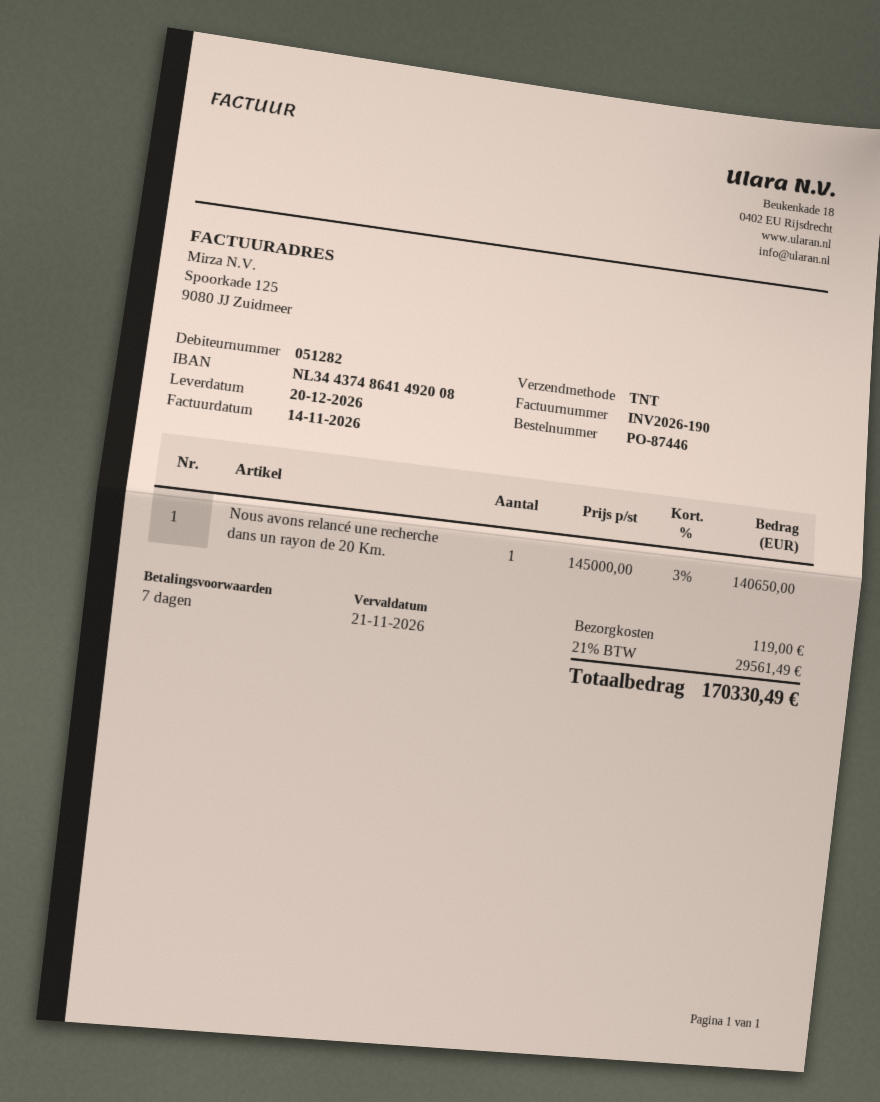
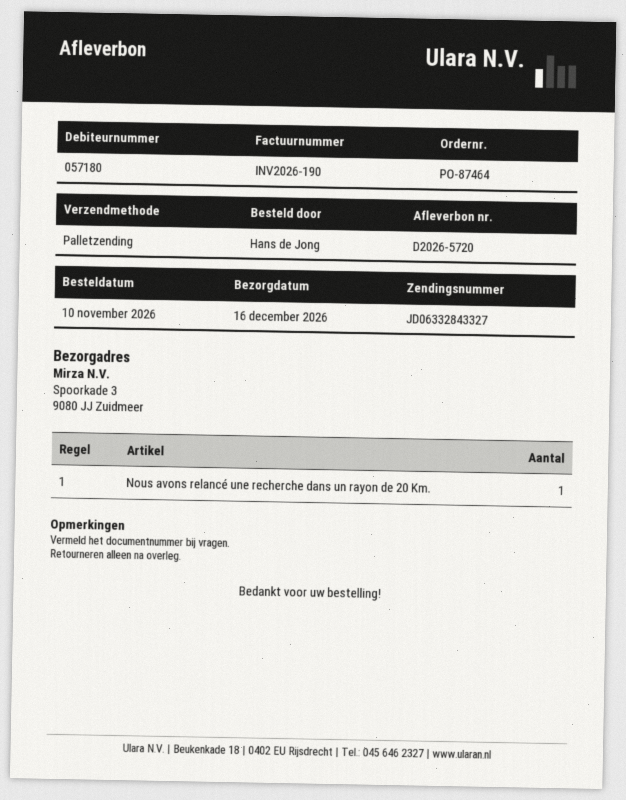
order number: PO-87446 -> PO-87464
delivery date: 2026-12-20 -> 2026-12-16
customer number: 051282 -> 057180
shipping method: TNT -> pallet freight

